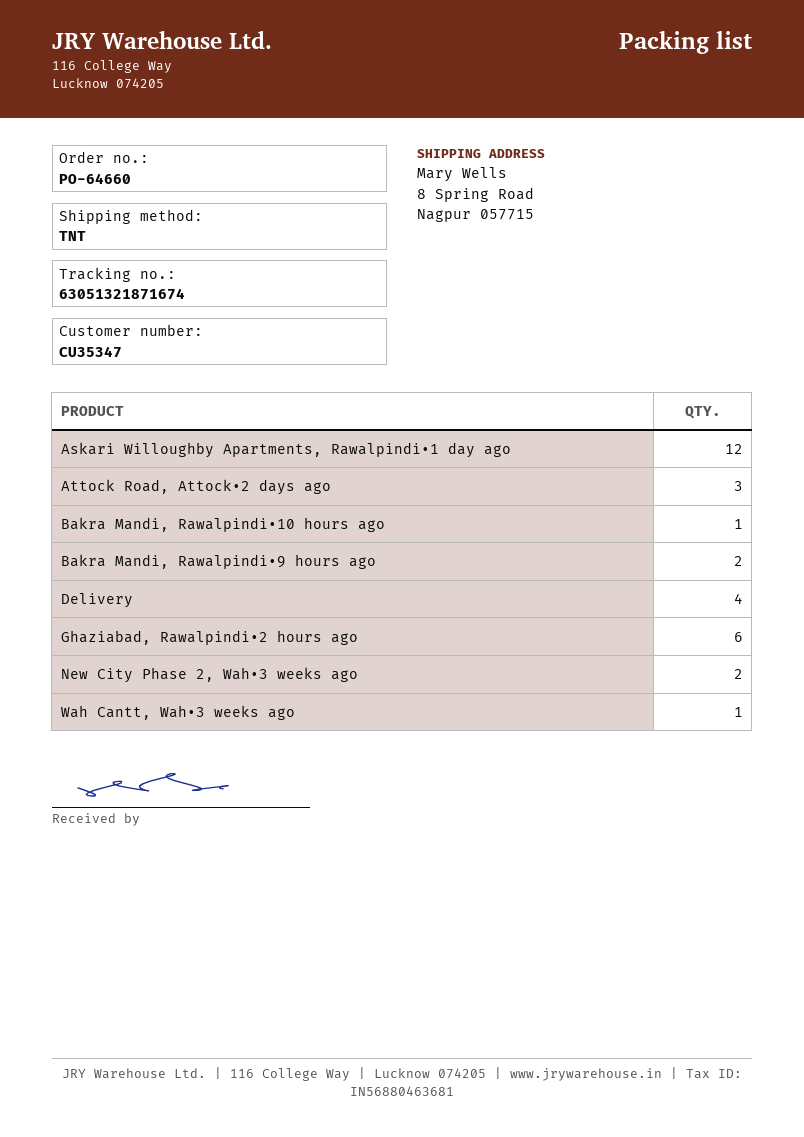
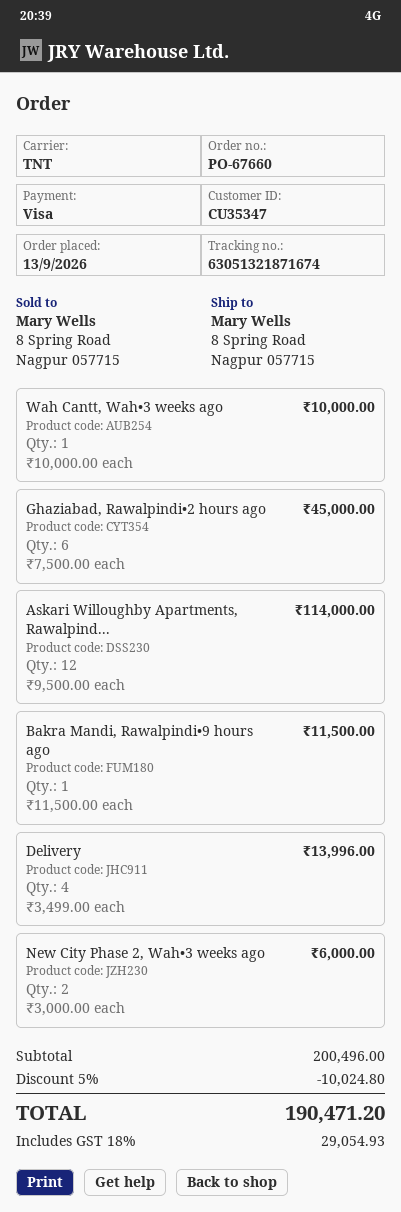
order number: PO-64660 -> PO-67660
Attock Road, Attock•2 days ago: 3 -> none
Bakra Mandi, Rawalpindi•10 hours ago: 1 -> none
Bakra Mandi, Rawalpindi•9 hours ago: 2 -> 1

